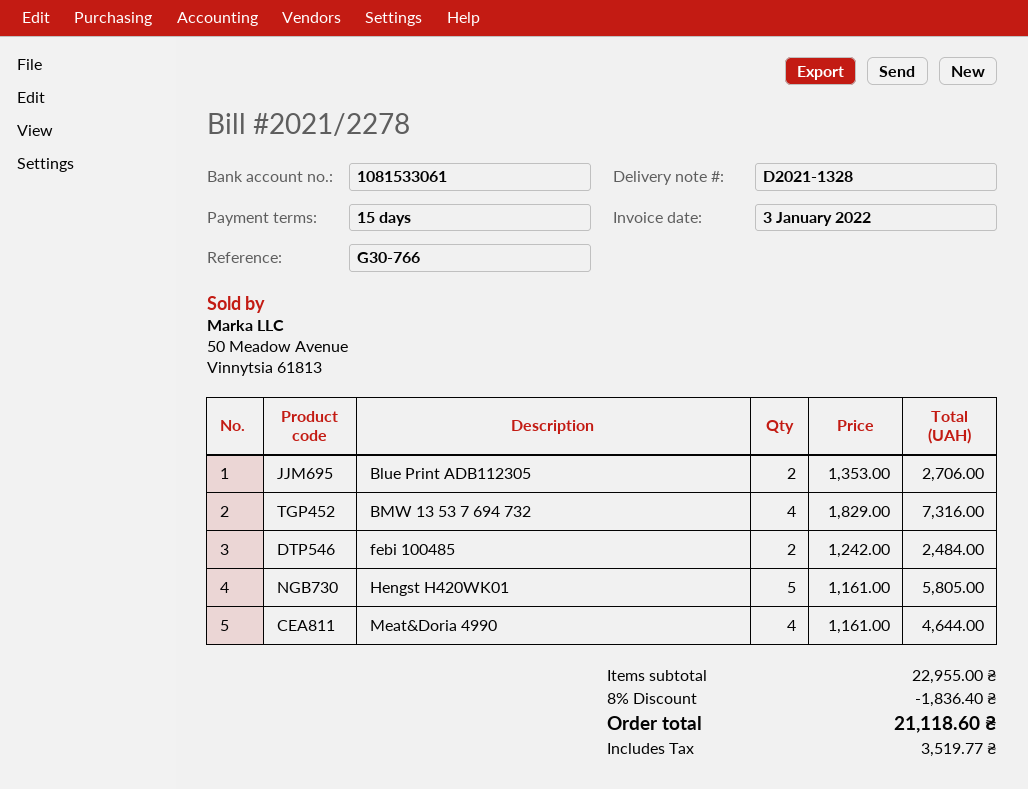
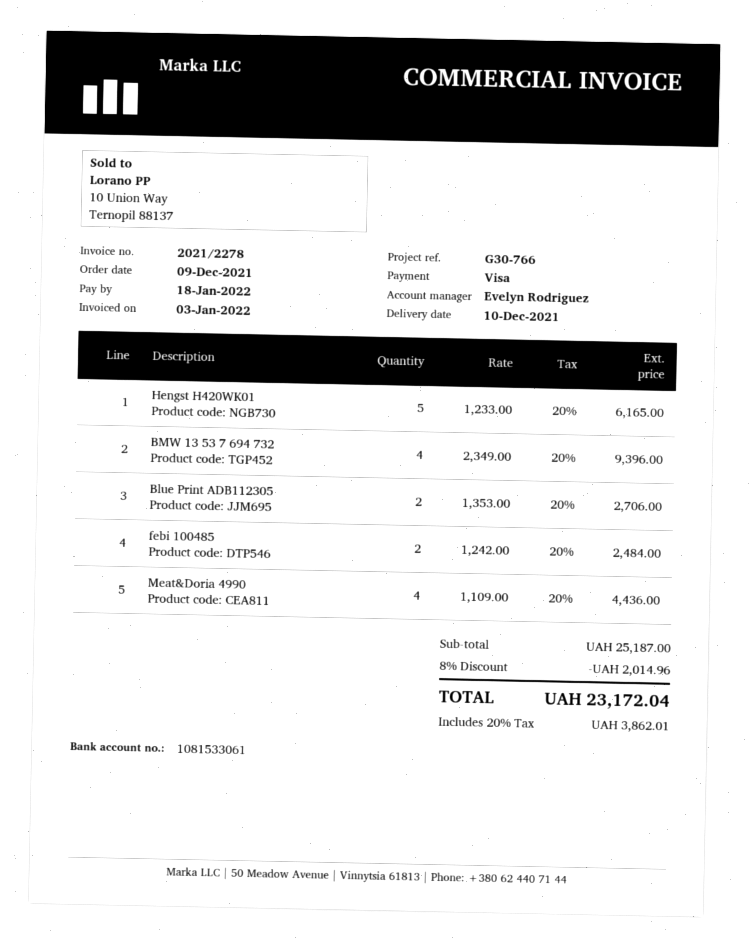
BMW 13 53 7 694 732: 4 x 1829.00 = 7316.00 -> 4 x 2349.00 = 9396.00
Hengst H420WK01: 5 x 1161.00 = 5805.00 -> 5 x 1233.00 = 6165.00
Meat&Doria 4990: 4 x 1161.00 = 4644.00 -> 4 x 1109.00 = 4436.00
subtotal: 22955.00 -> 25187.00
discount: 8% = 1836.40 -> 8% = 2014.96
tax: 3519.77 -> 3862.01
total: 21118.60 -> 23172.04

